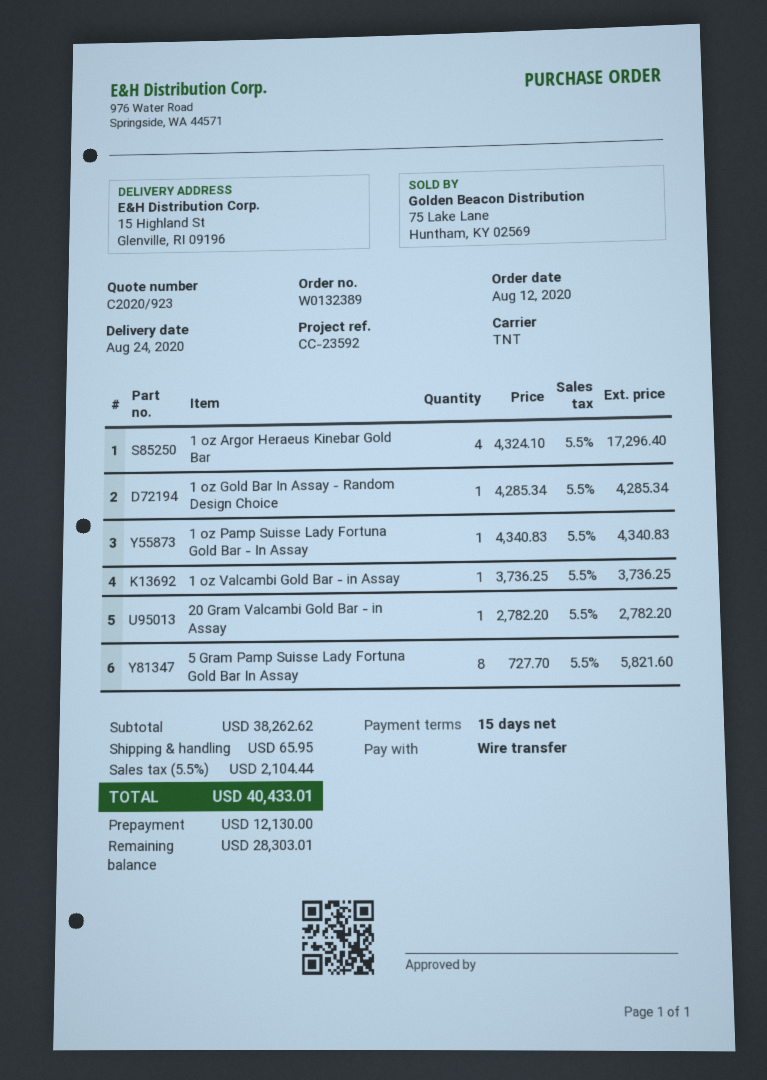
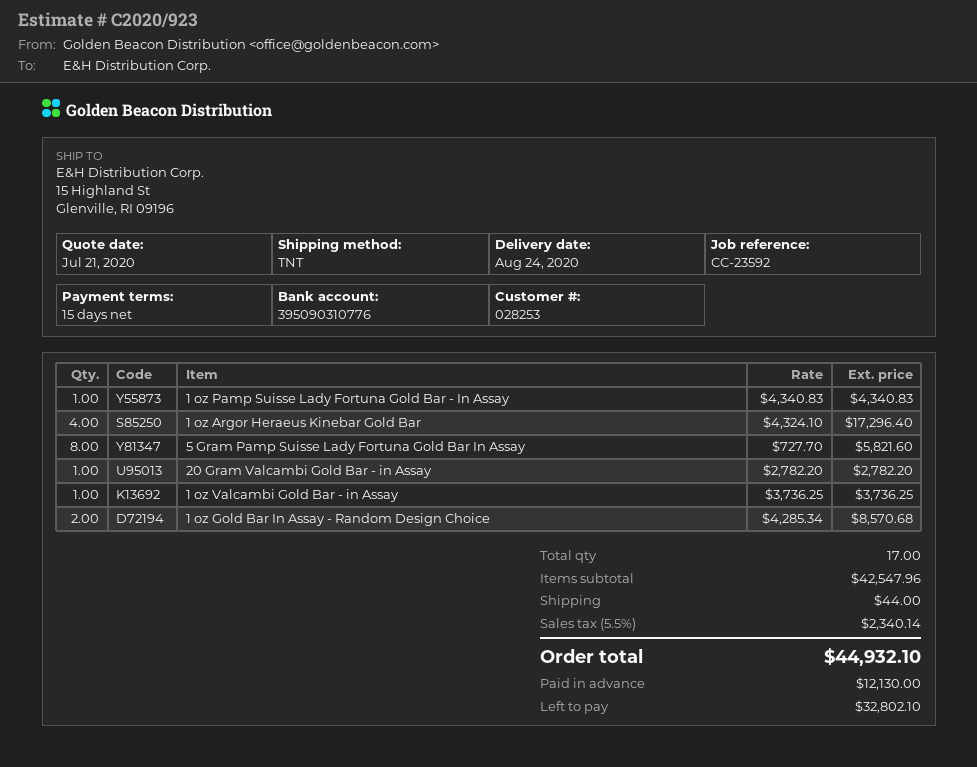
1 oz Gold Bar In Assay - Random Design Choice: 1 x 4285.34 = 4285.34 -> 2 x 4285.34 = 8570.68
subtotal: 38262.62 -> 42547.96
shipping: 65.95 -> 44.00
tax: 5.5% = 2104.44 -> 5.5% = 2340.14
total: 40433.01 -> 44932.10
balance: 28303.01 -> 32802.10

